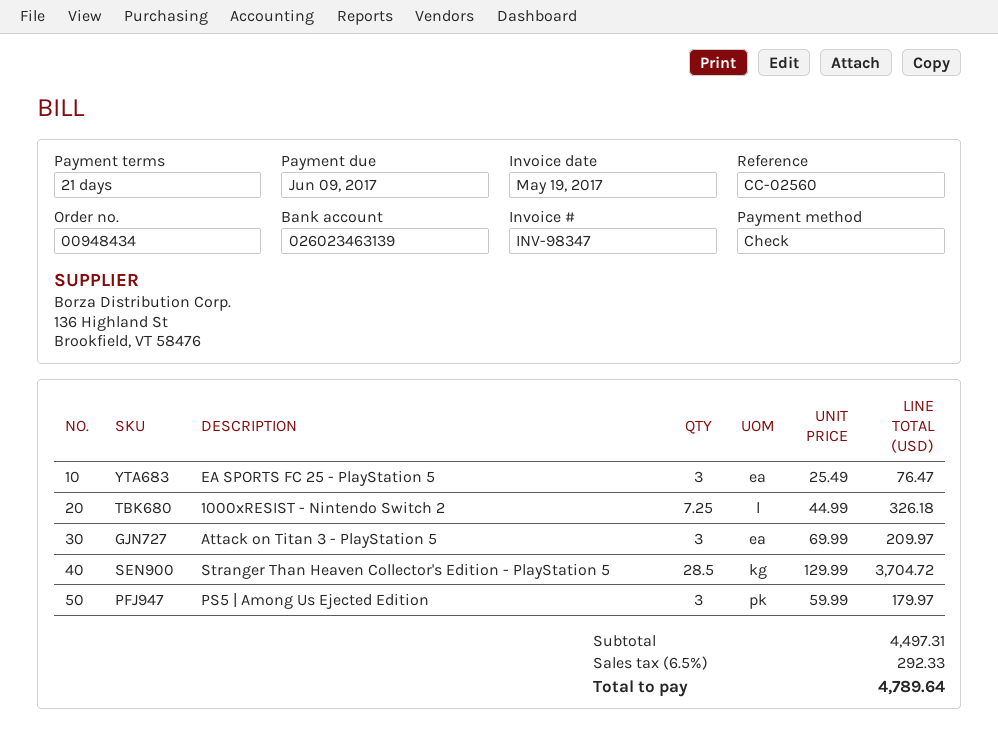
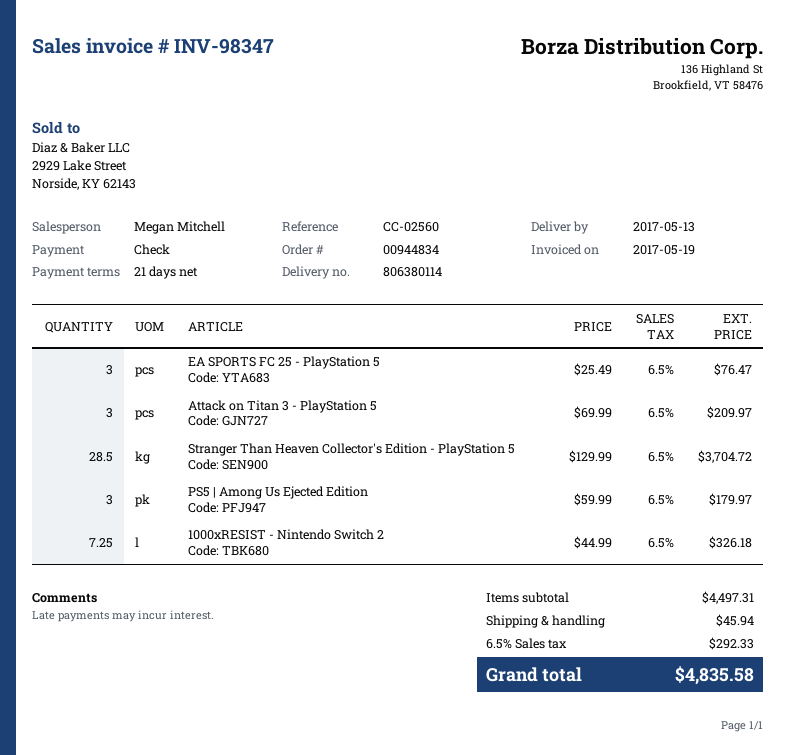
order number: 00948434 -> 00944834
shipping: none -> 45.94
total: 4789.64 -> 4835.58

